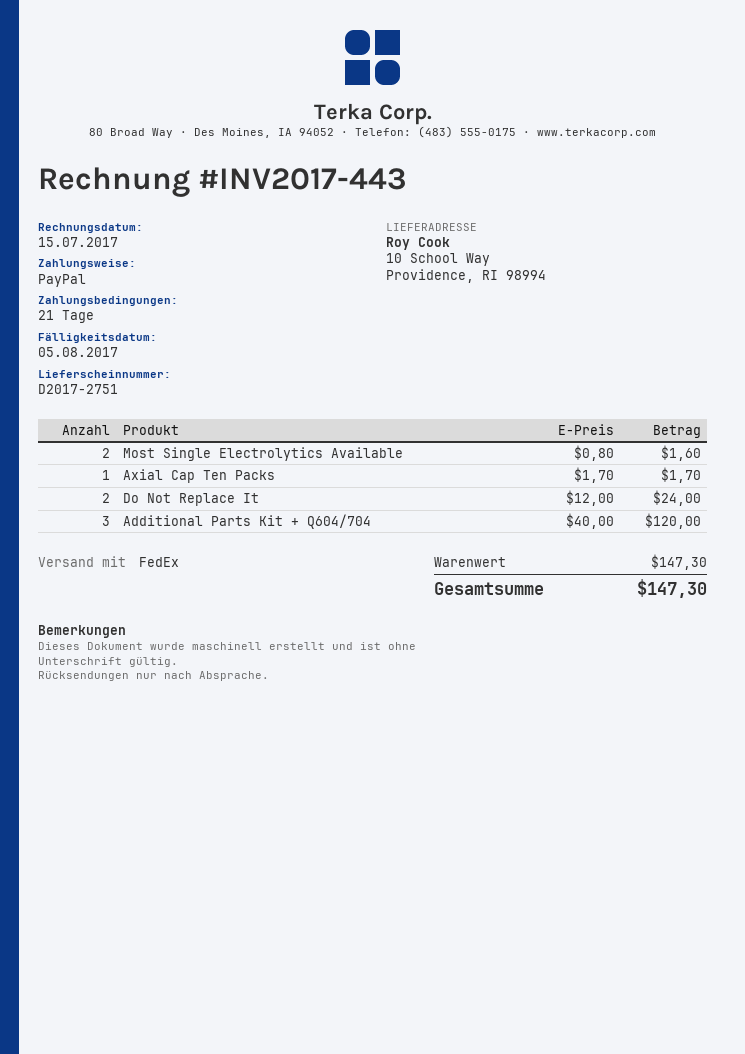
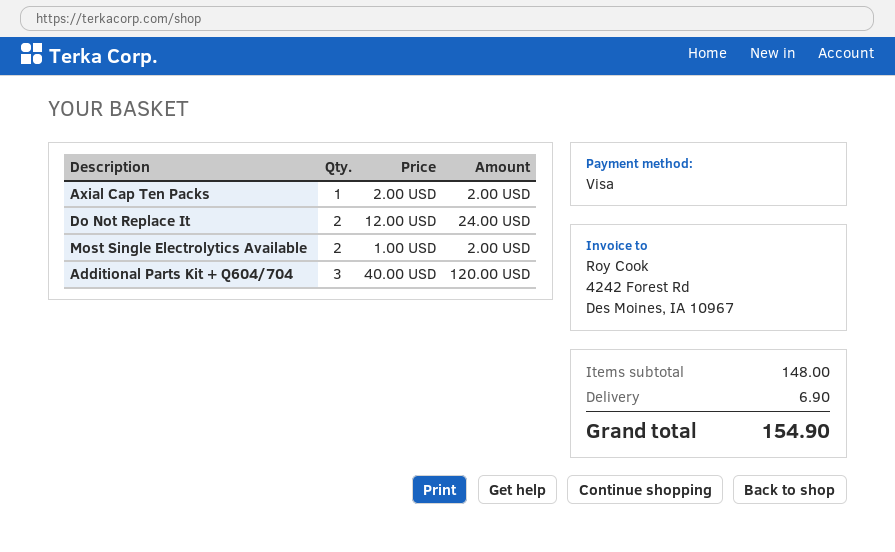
payment method: PayPal -> Visa
Most Single Electrolytics Available: 2 x 0.80 = 1.60 -> 2 x 1.00 = 2.00
Axial Cap Ten Packs: 1 x 1.70 = 1.70 -> 1 x 2.00 = 2.00
subtotal: 147.30 -> 148.00
shipping: none -> 6.90
total: 147.30 -> 154.90

